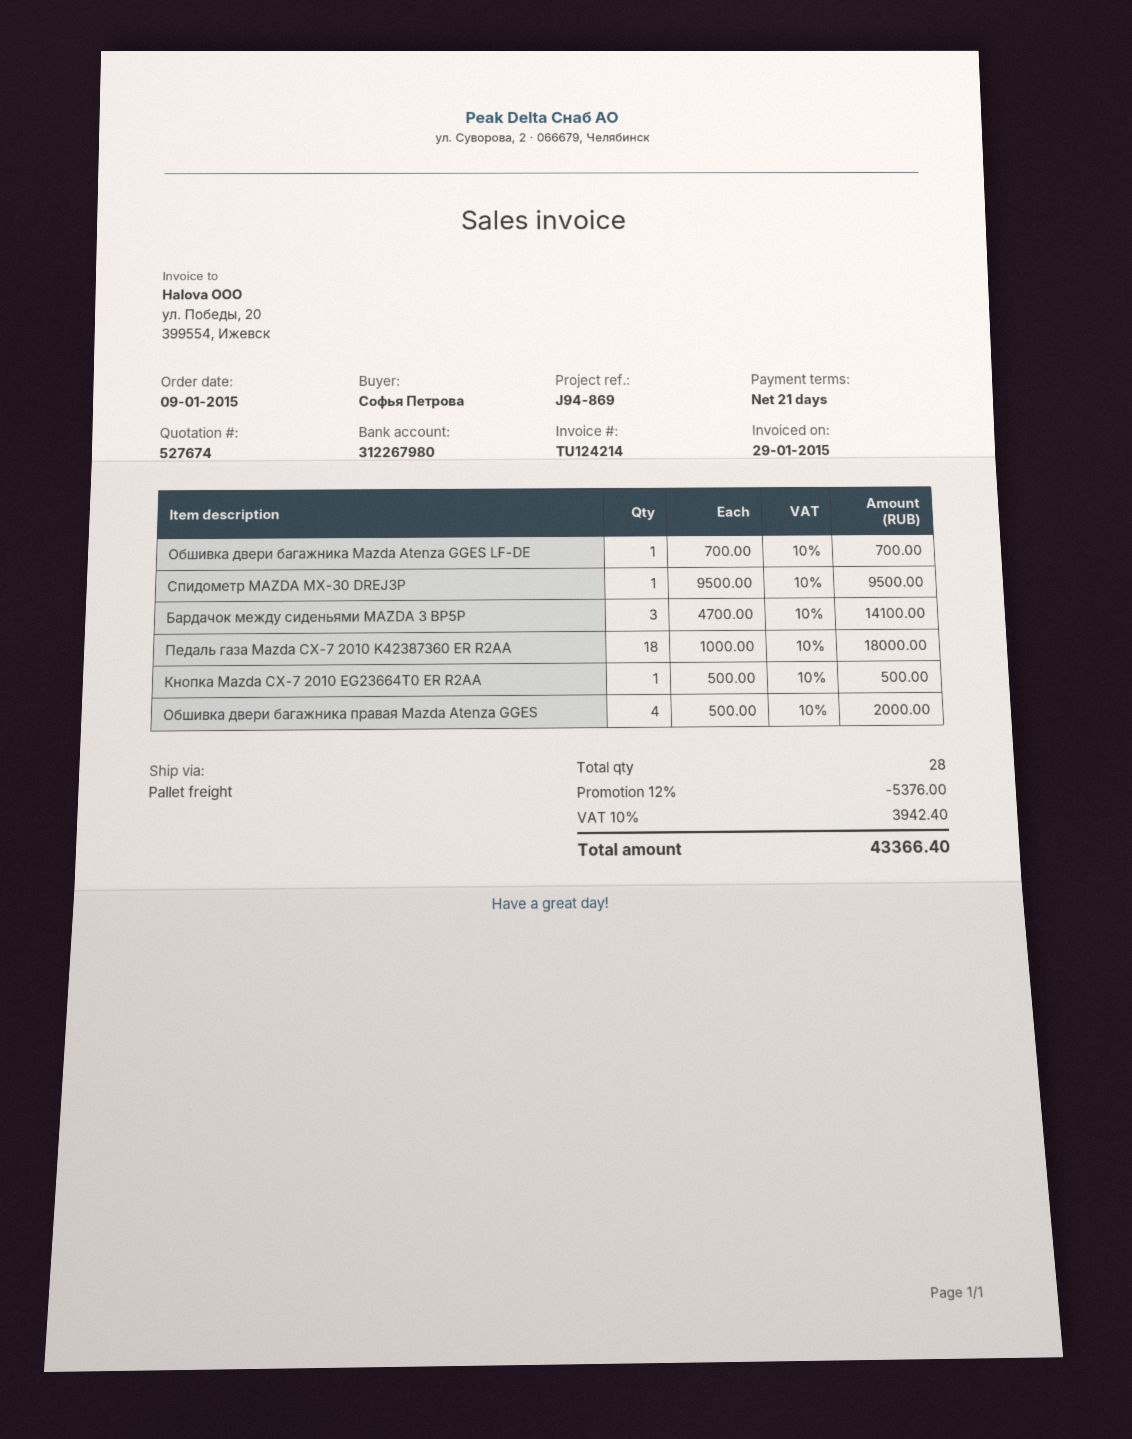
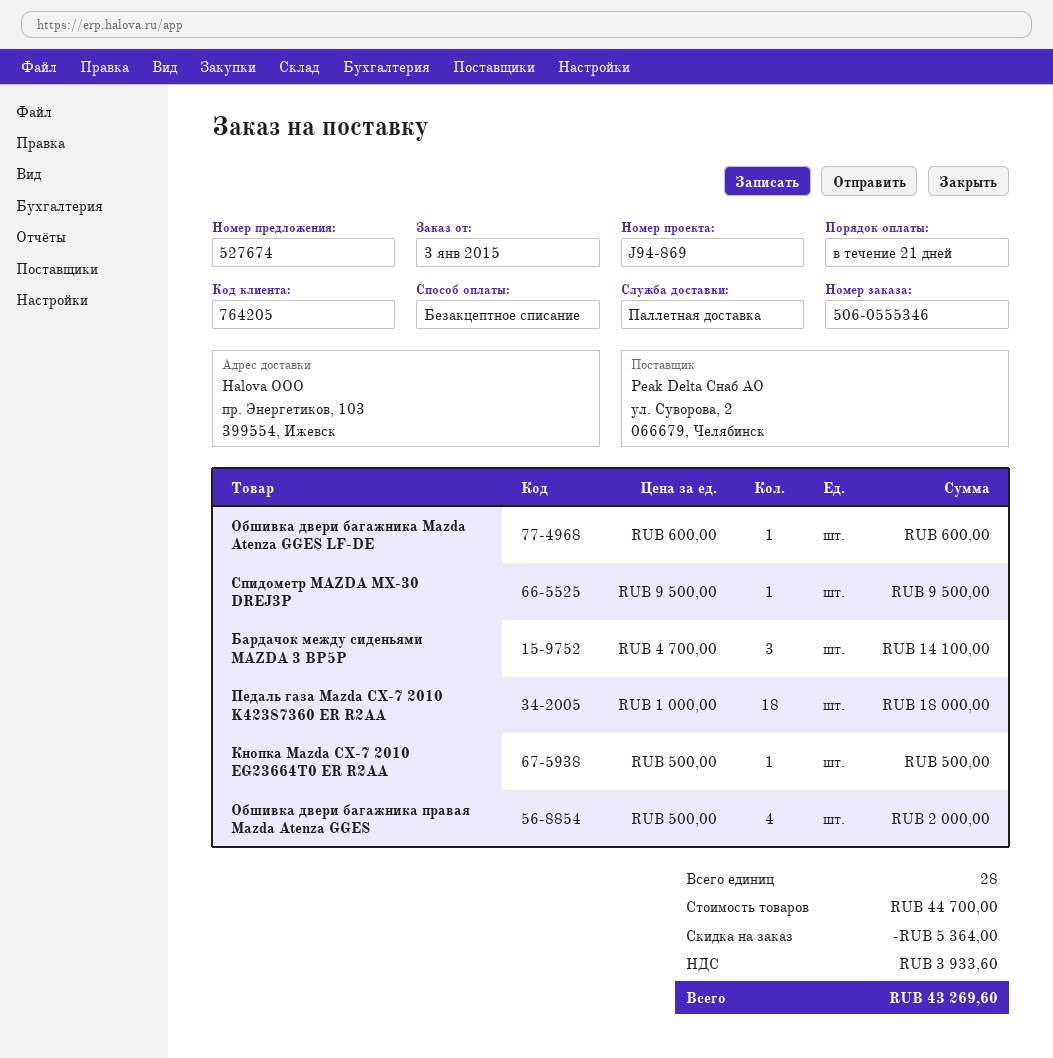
order date: 2015-01-09 -> 2015-01-03
Обшивка двери багажника Mazda Atenza GGES LF-DE: 1 x 700.00 = 700.00 -> 1 x 600.00 = 600.00
discount: 5376.00 -> 5364.00
tax: 3942.40 -> 3933.60
total: 43366.40 -> 43269.60

